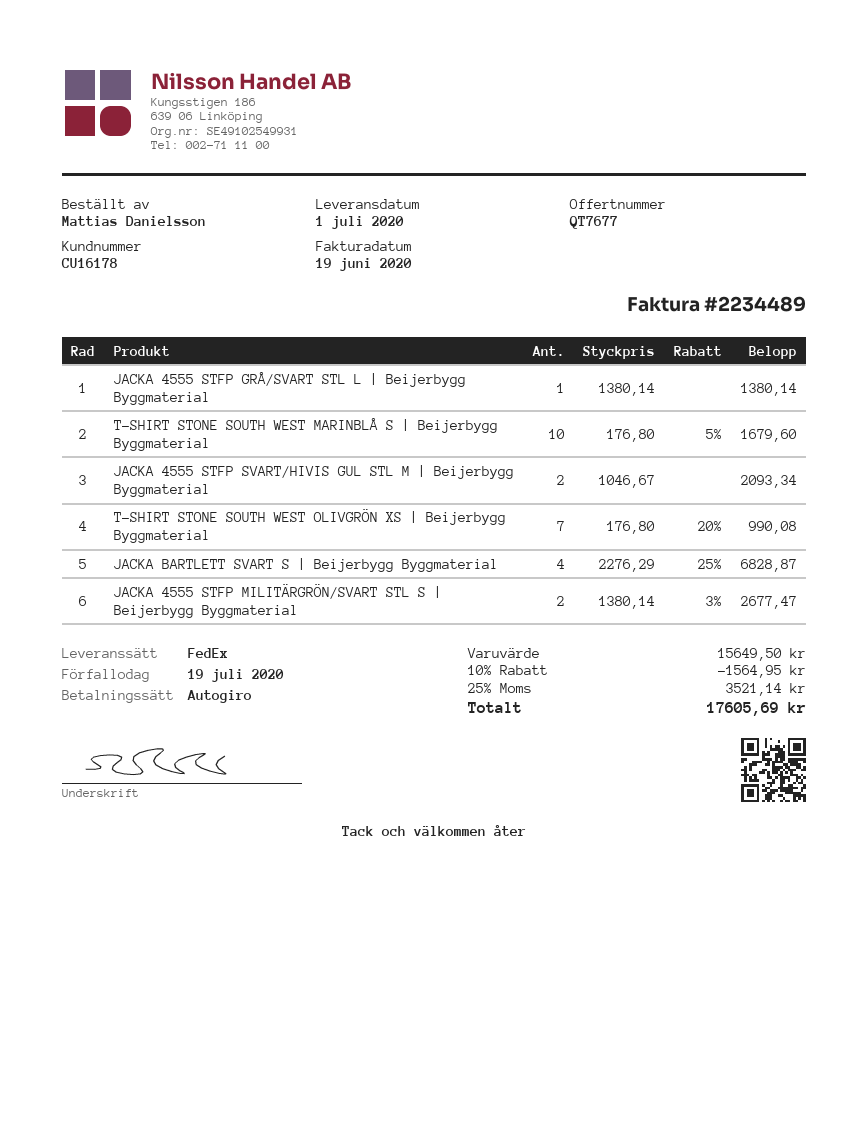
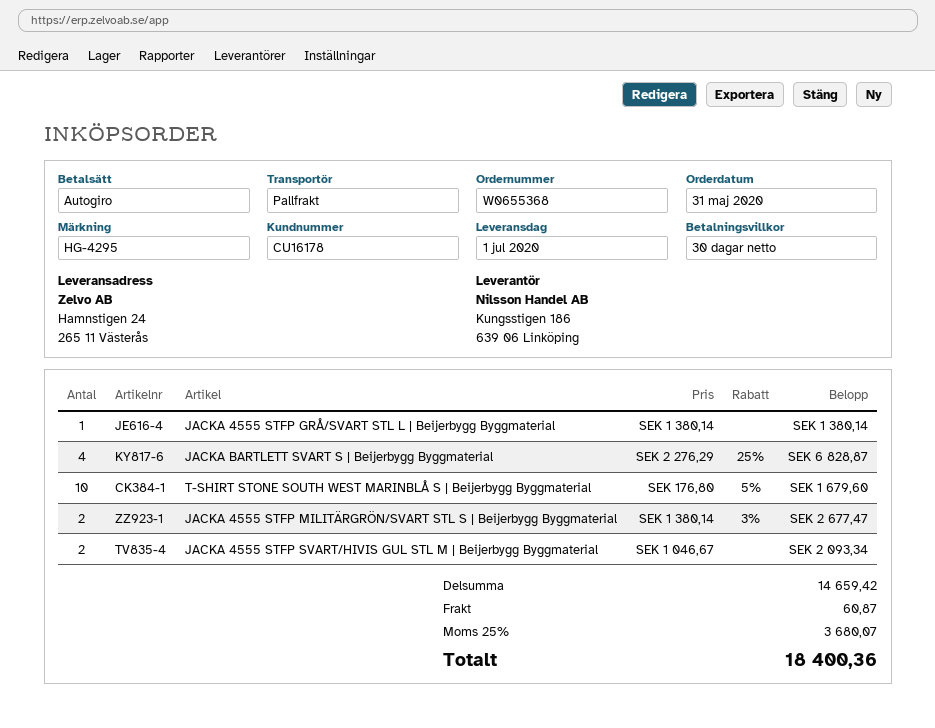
shipping method: FedEx -> pallet freight
T-SHIRT STONE SOUTH WEST OLIVGRÖN XS | Beijerbygg Byggmaterial: 7 x 176.80 - 20% = 990.08 -> none
subtotal: 15649.50 -> 14659.42
discount: 10% = 1564.95 -> none
shipping: none -> 60.87
tax: 25% = 3521.14 -> 25% = 3680.07
total: 17605.69 -> 18400.36

